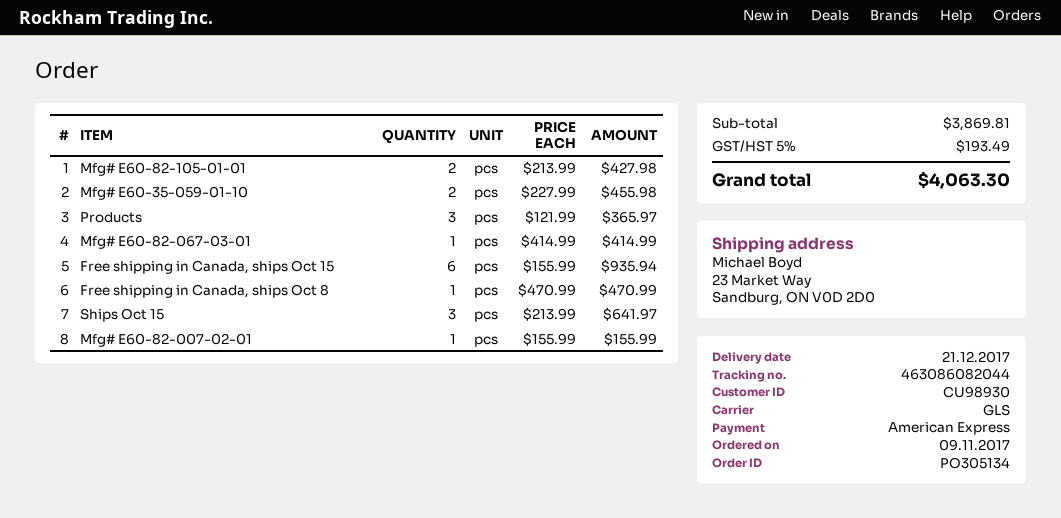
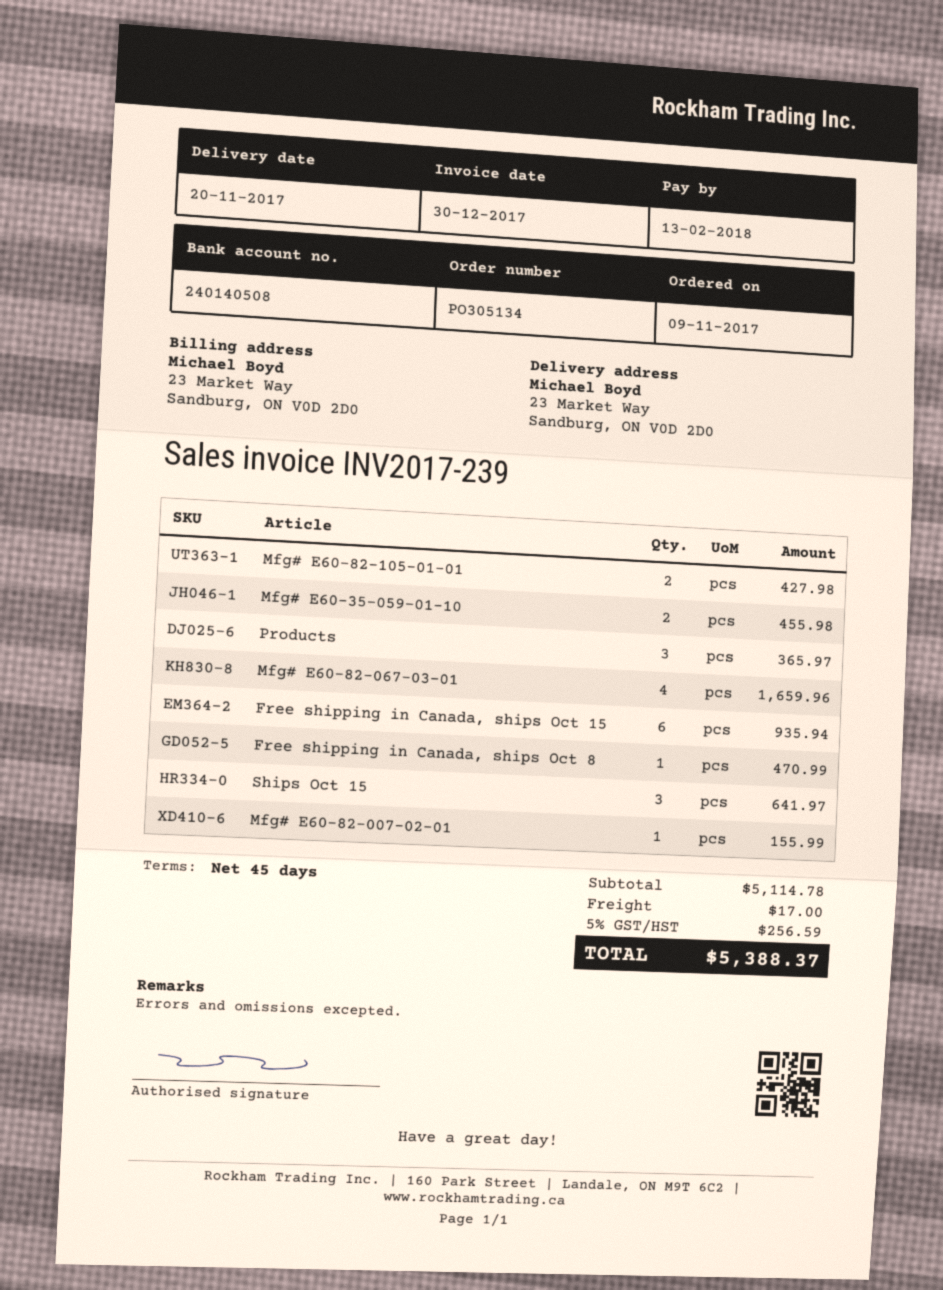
delivery date: 2017-12-21 -> 2017-11-20
Mfg# E60-82-067-03-01: 1 for 414.99 -> 4 for 1659.96
subtotal: 3869.81 -> 5114.78
shipping: none -> 17.00
tax: 5% = 193.49 -> 5% = 256.59
total: 4063.30 -> 5388.37

